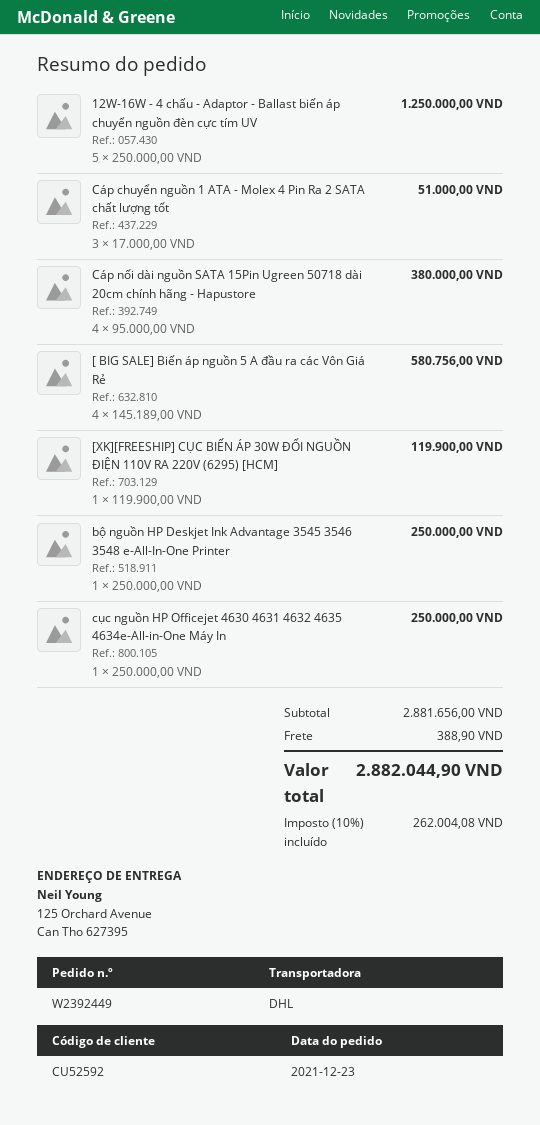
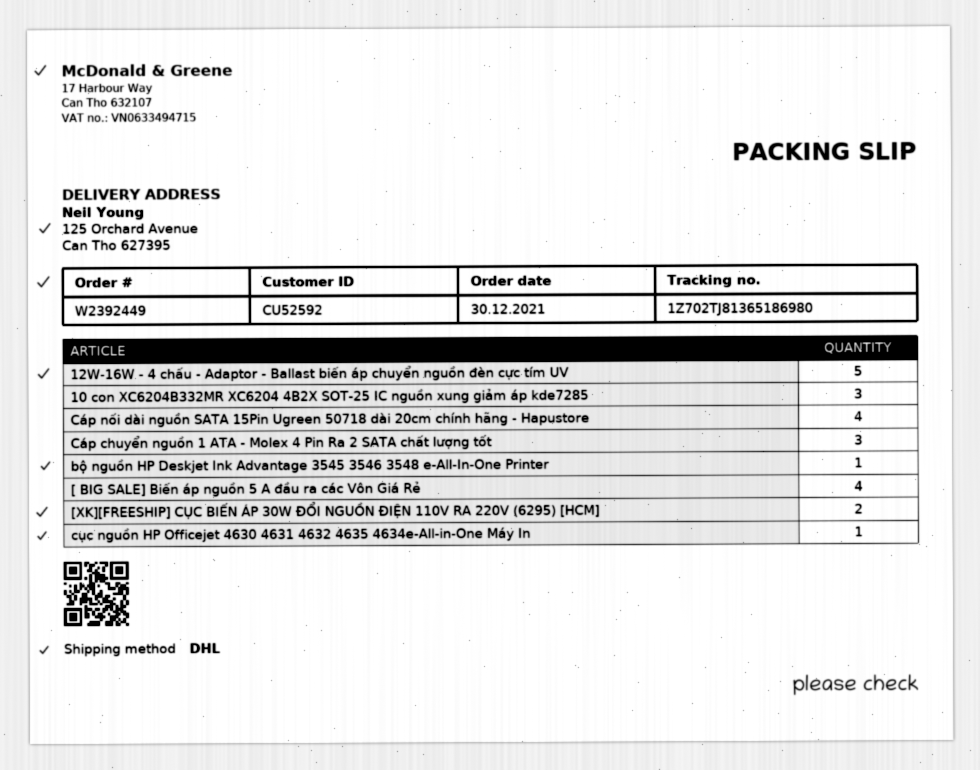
order date: 2021-12-23 -> 2021-12-30
[XK][FREESHIP] CỤC BIẾN ÁP 30W ĐỔI NGUỒN ĐIỆN 110V RA 220V (6295) [HCM]: 1 -> 2
10 con XC6204B332MR XC6204 4B2X SOT-25 IC nguồn xung giảm áp kde7285: none -> 3

